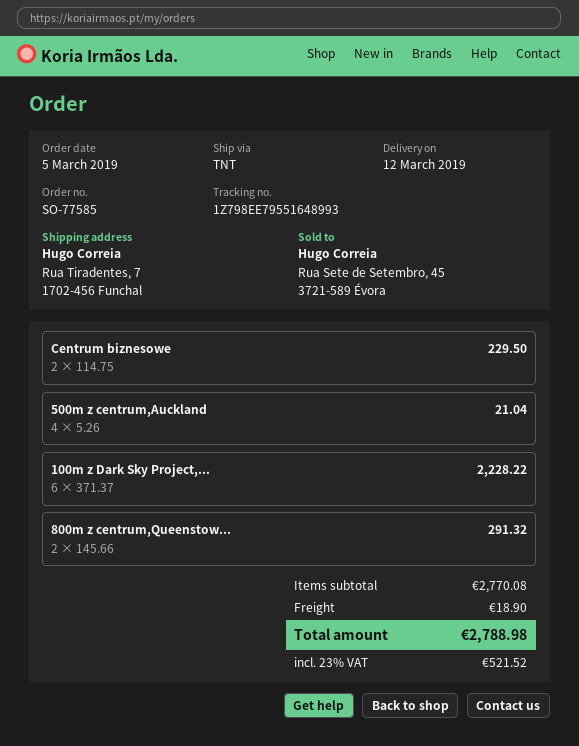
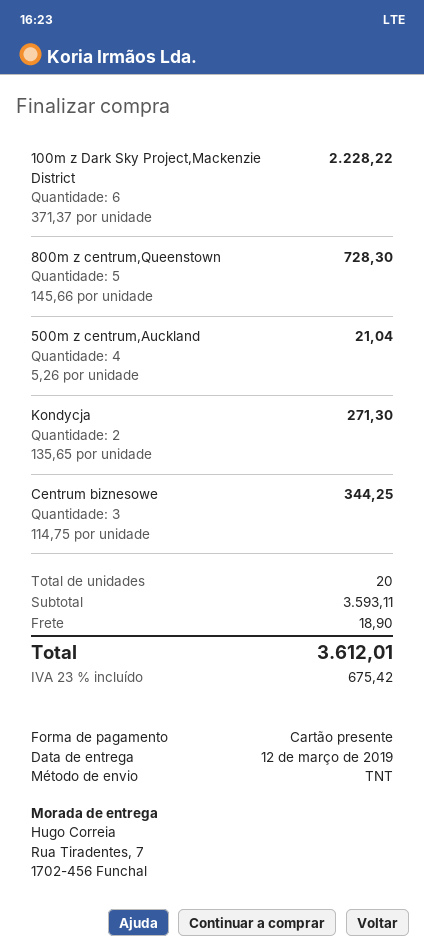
Centrum biznesowe: 2 x 114.75 = 229.50 -> 3 x 114.75 = 344.25
800m z centrum,Queenstow...: 2 x 145.66 = 291.32 -> 5 x 145.66 = 728.30
Kondycja: none -> 2 x 135.65 = 271.30
subtotal: 2770.08 -> 3593.11
tax: 23% = 521.52 -> 23% = 675.42
total: 2788.98 -> 3612.01

